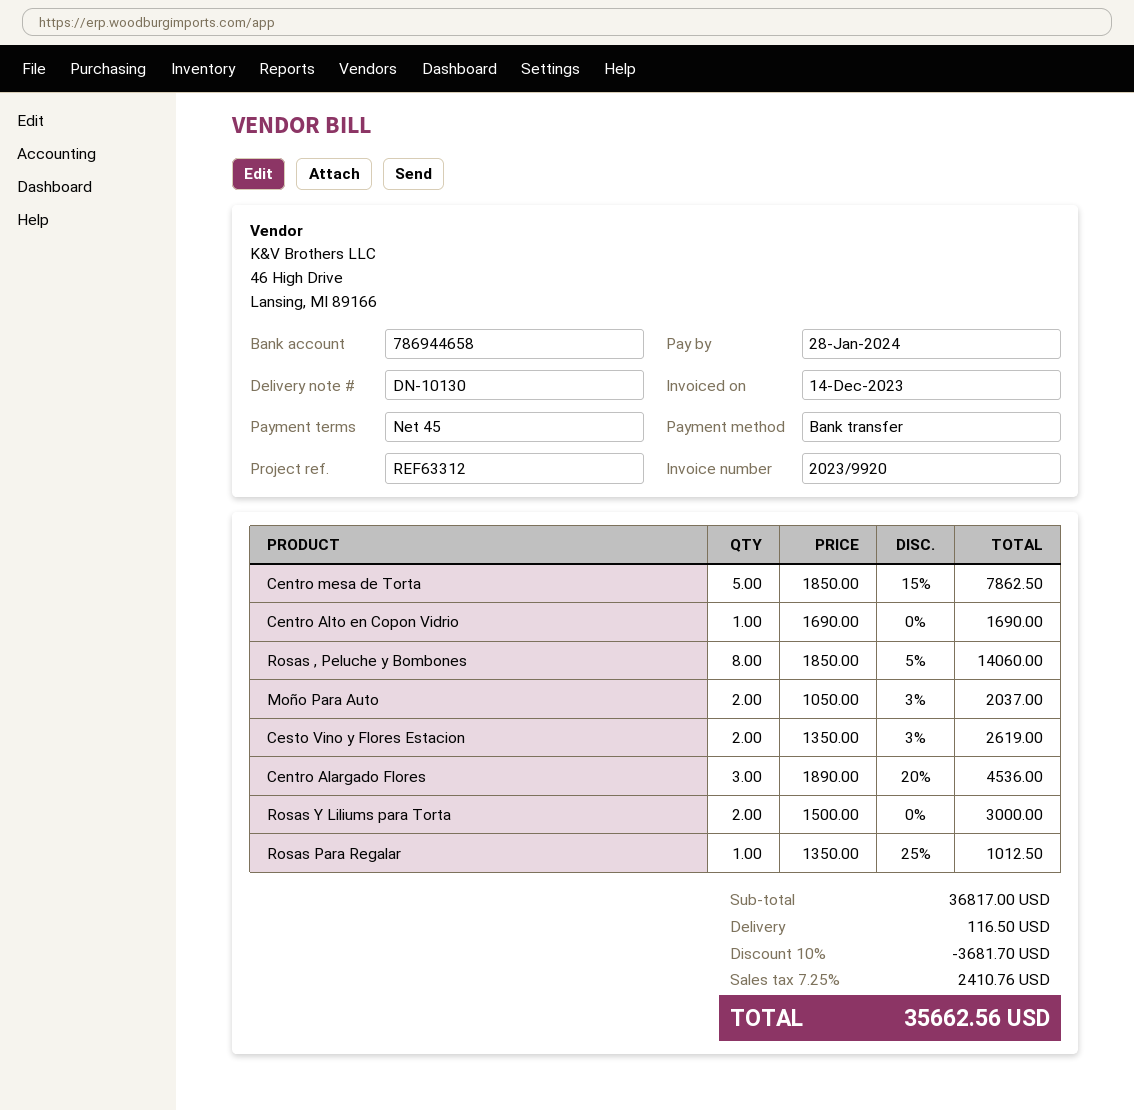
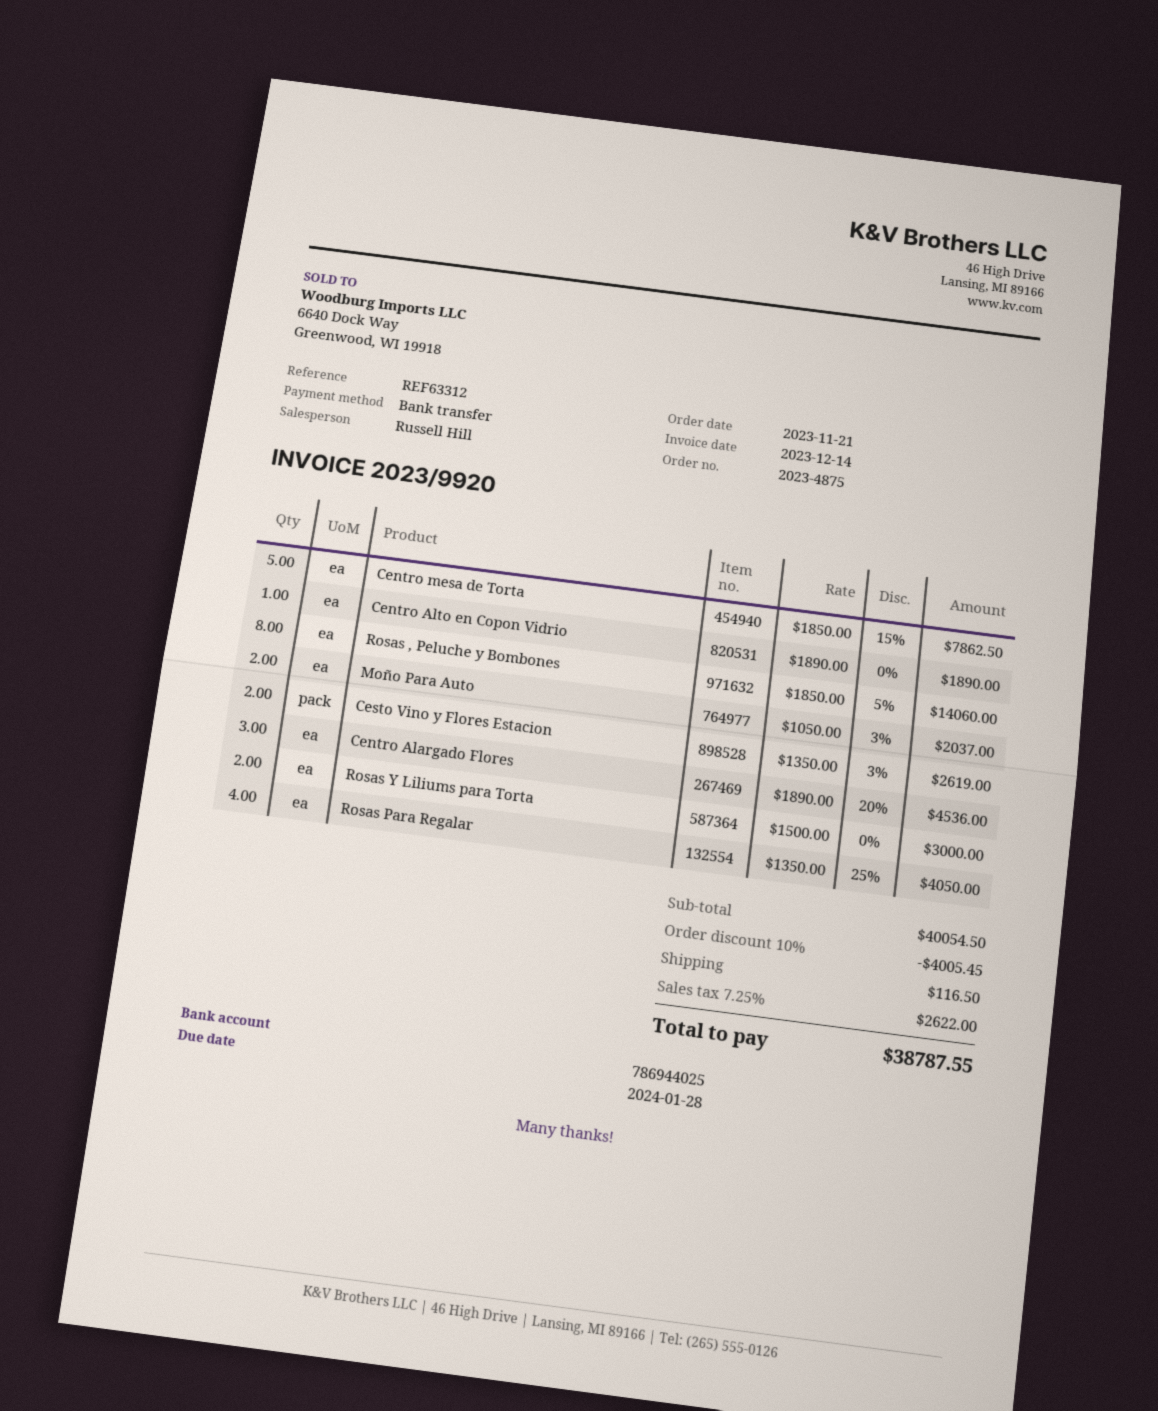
bank account: 786944658 -> 786944025
Centro Alto en Copon Vidrio: 1 x 1690.00 = 1690.00 -> 1 x 1890.00 = 1890.00
Rosas Para Regalar: 1 x 1350.00 - 25% = 1012.50 -> 4 x 1350.00 - 25% = 4050.00
subtotal: 36817.00 -> 40054.50
discount: 10% = 3681.70 -> 10% = 4005.45
tax: 7.25% = 2410.76 -> 7.25% = 2622.00
total: 35662.56 -> 38787.55

